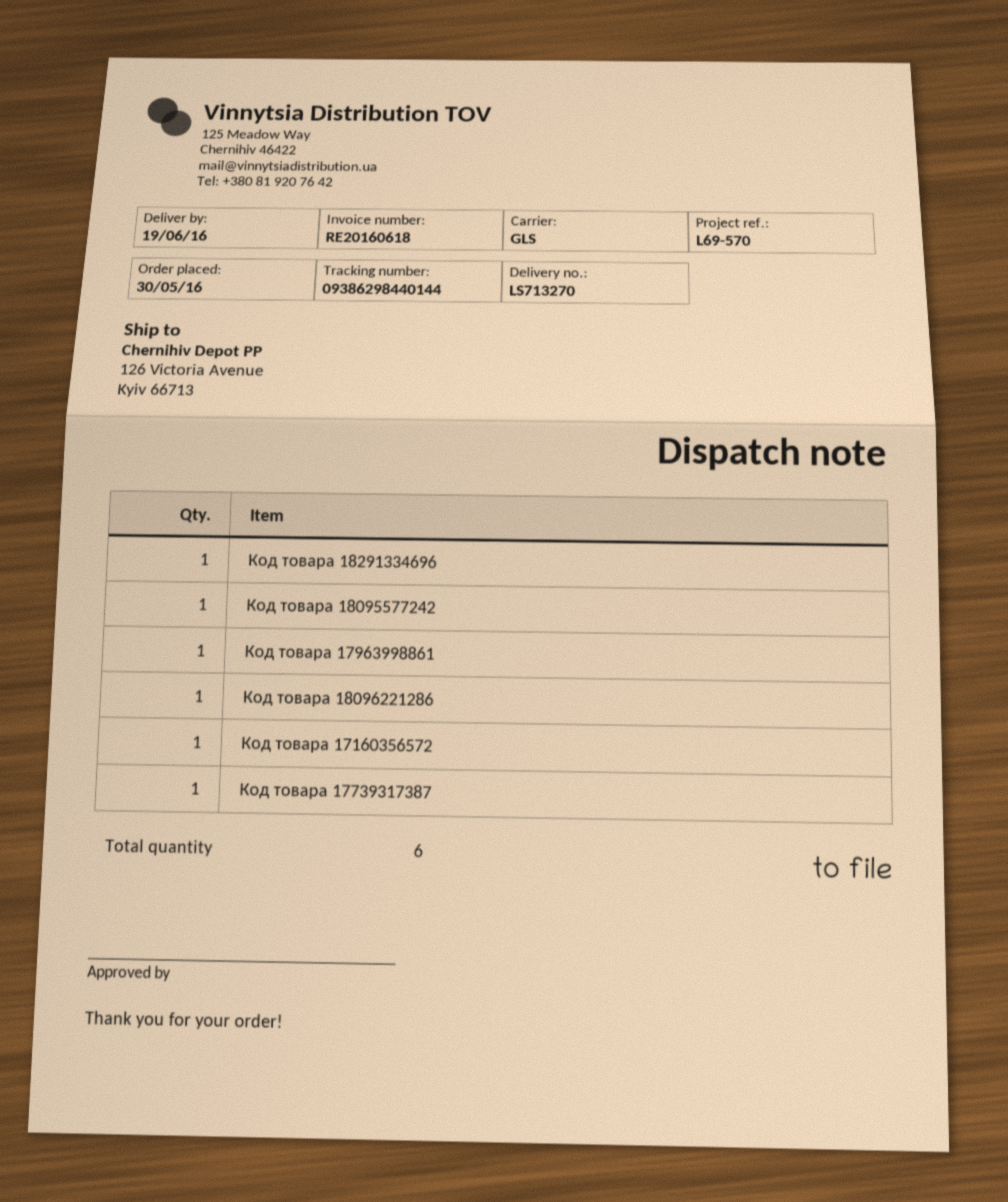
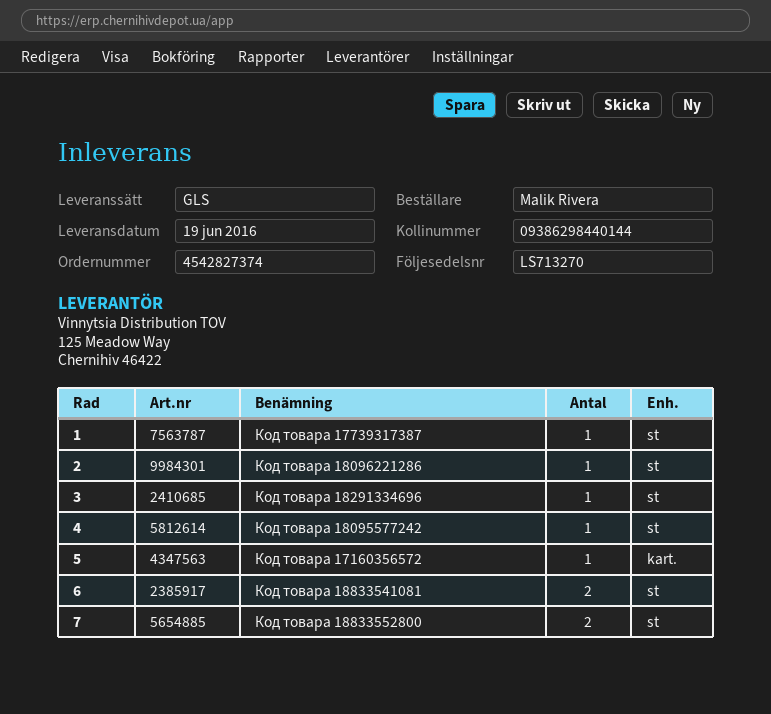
Код товара 17963998861: 1 -> none
Код товара 18833541081: none -> 2
Код товара 18833552800: none -> 2

